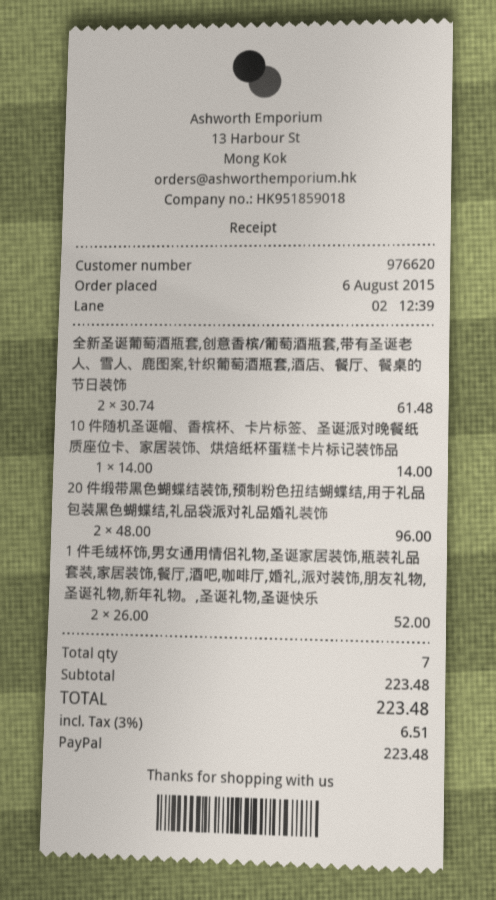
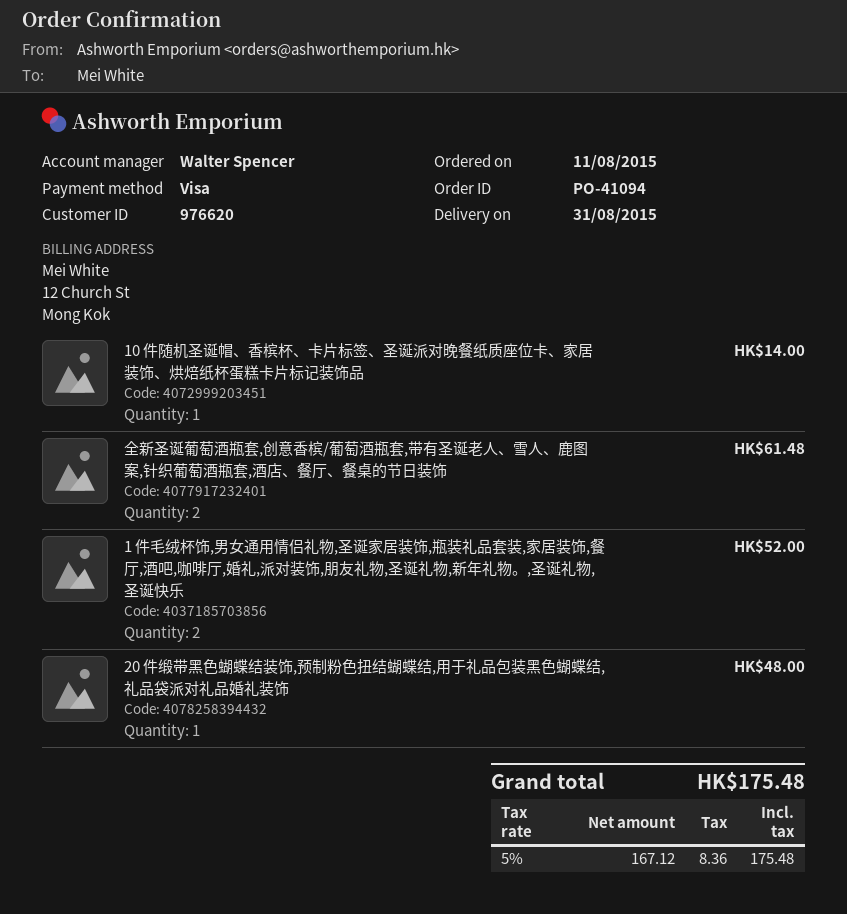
order date: 2015-08-06 -> 2015-08-11
payment method: PayPal -> Visa
20 件缎带黑色蝴蝶结装饰,预制粉色扭结蝴蝶结,用于礼品包装黑色蝴蝶结,礼品袋派对礼品婚礼装饰: 2 for 96.00 -> 1 for 48.00
tax: 3% = 6.51 -> 5% = 8.36
total: 223.48 -> 175.48

